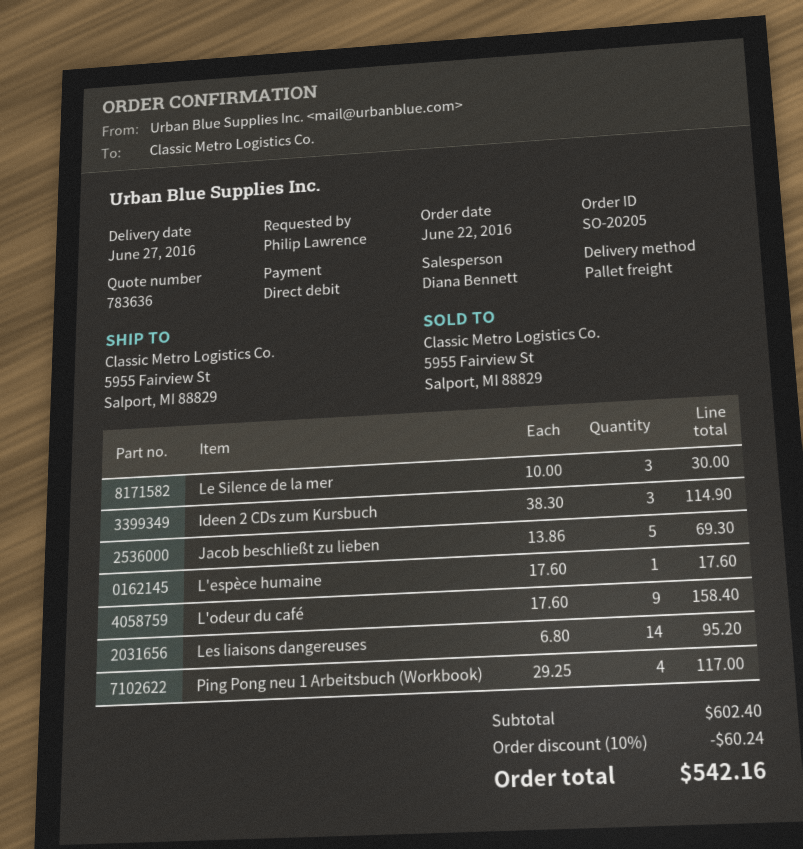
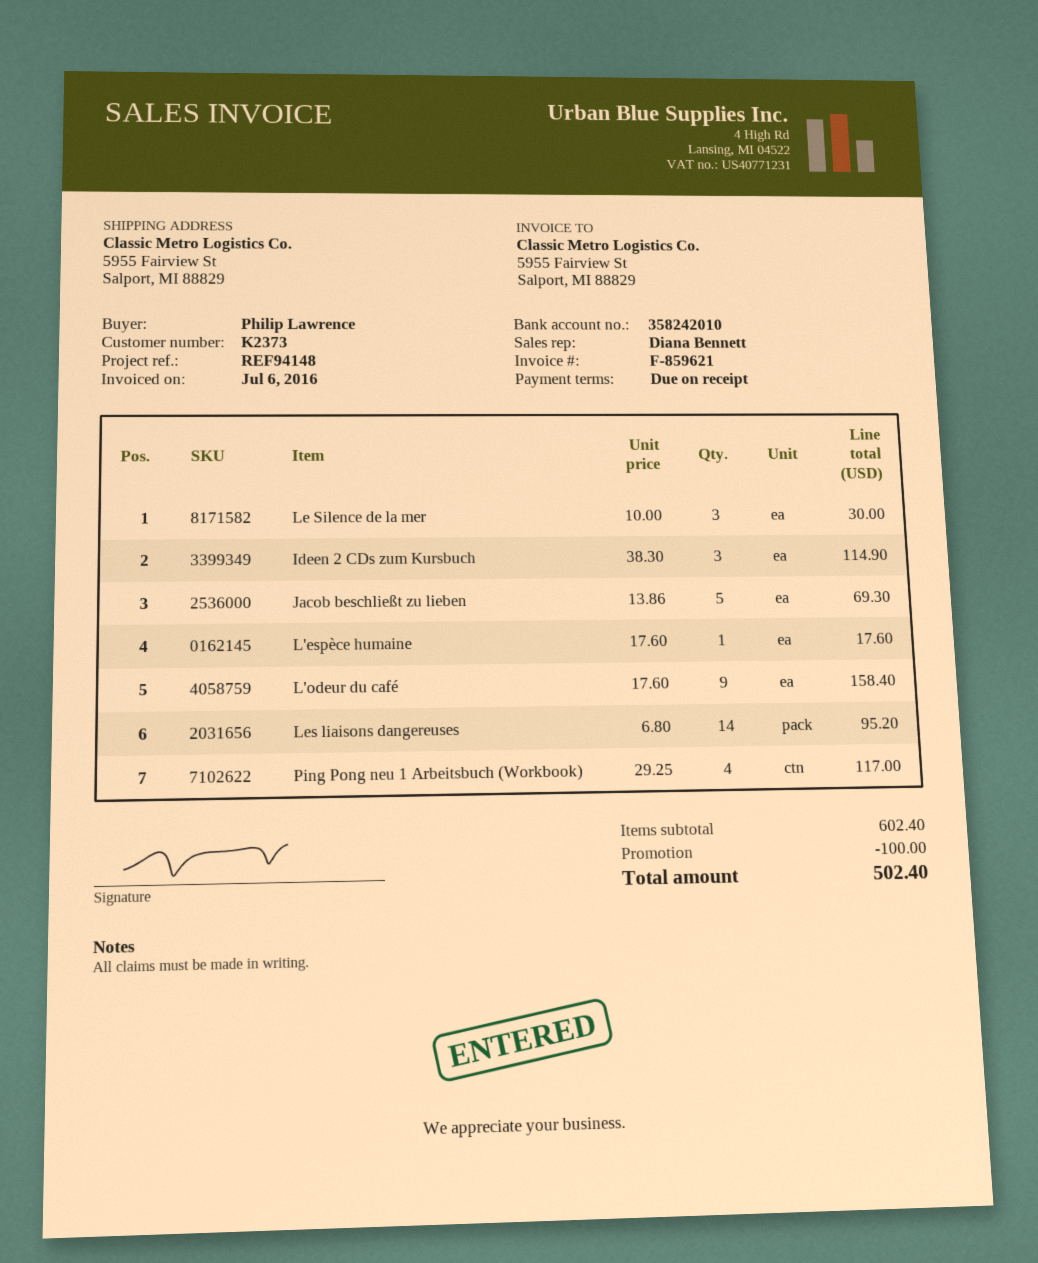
discount: 60.24 -> 100.00
total: 542.16 -> 502.40

